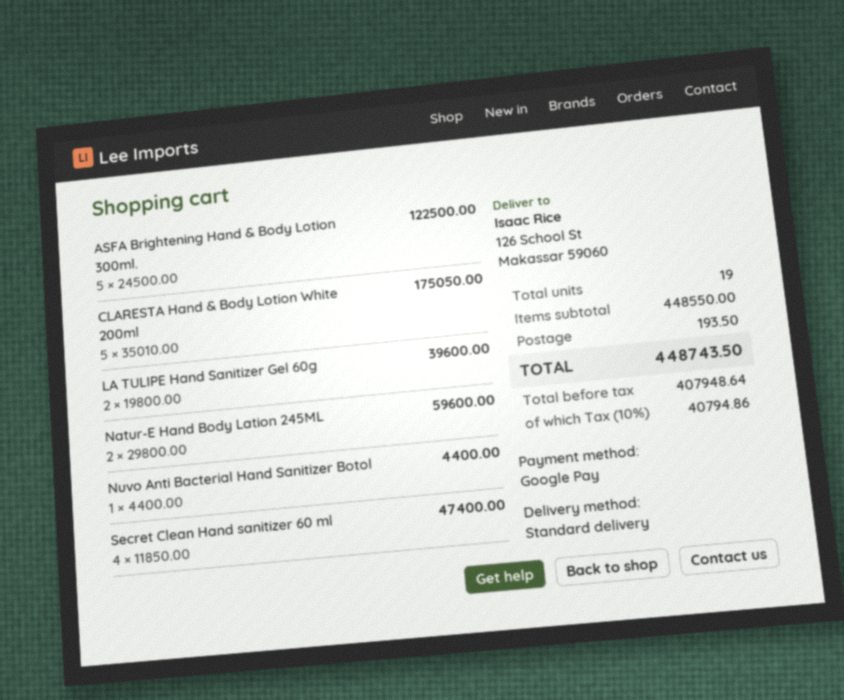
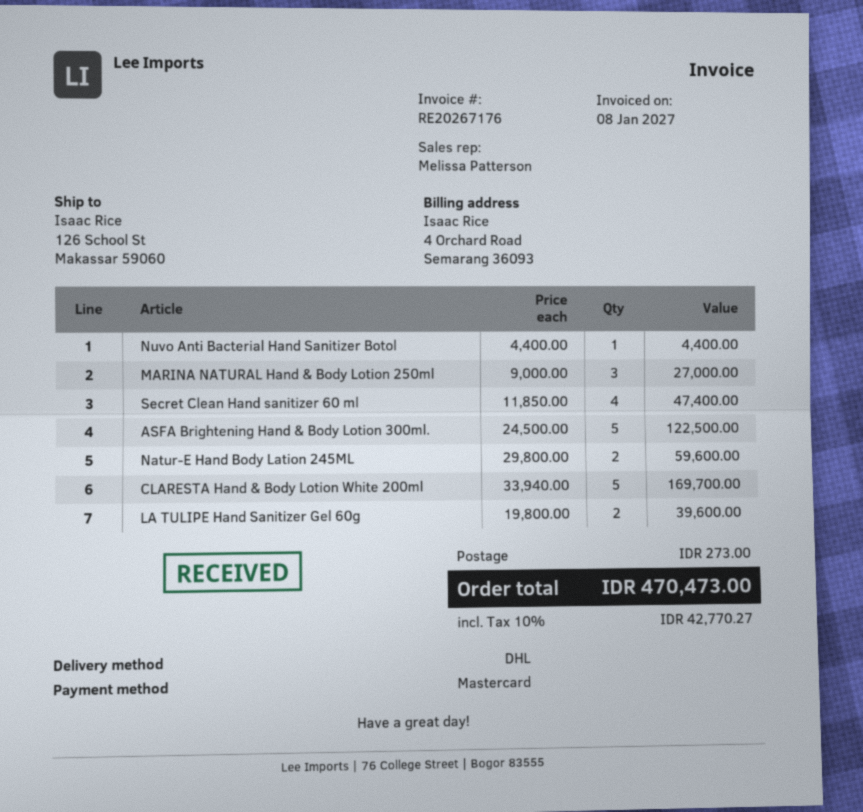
payment method: Google Pay -> Mastercard
shipping method: standard -> DHL
CLARESTA Hand & Body Lotion White 200ml: 5 x 35010.00 = 175050.00 -> 5 x 33940.00 = 169700.00
MARINA NATURAL Hand & Body Lotion 250ml: none -> 3 x 9000.00 = 27000.00
shipping: 193.50 -> 273.00
tax: 10% = 40794.86 -> 10% = 42770.27
total: 448743.50 -> 470473.00

